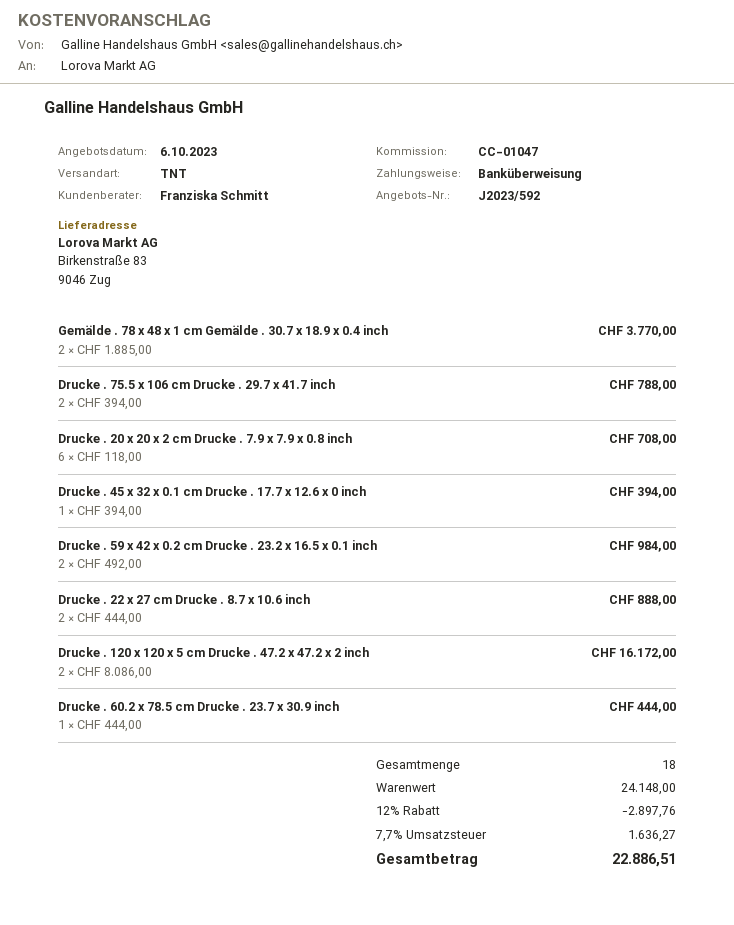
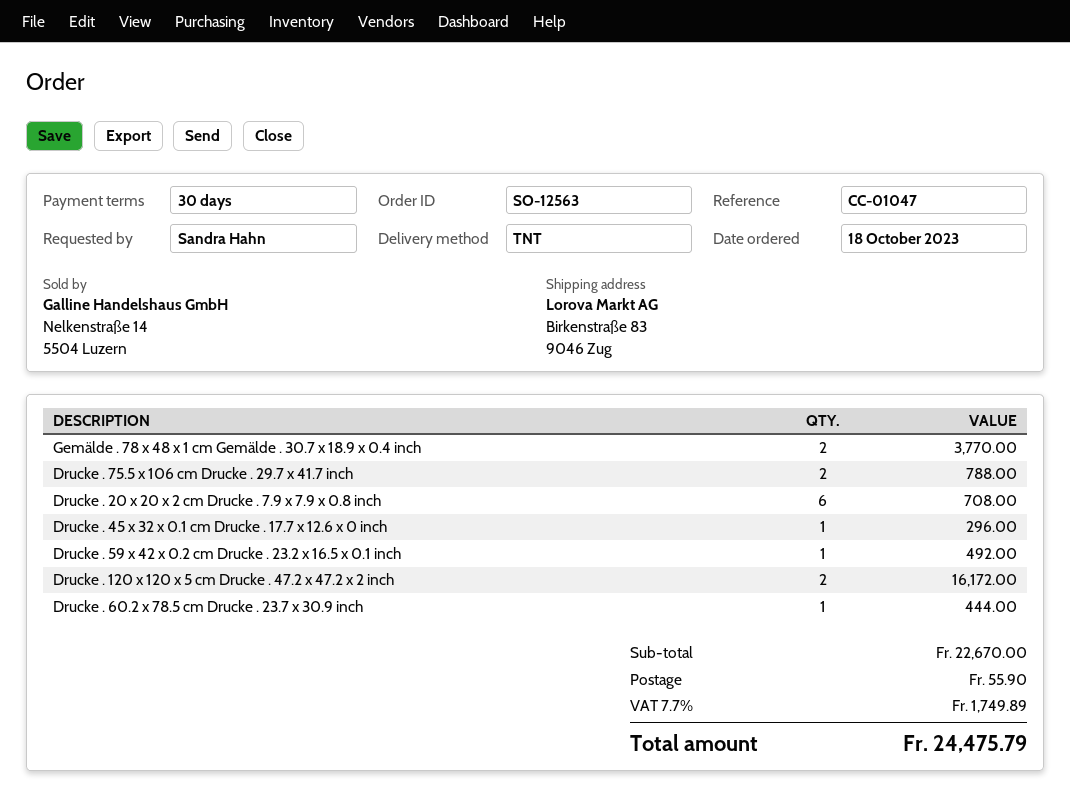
Drucke . 45 x 32 x 0.1 cm Drucke . 17.7 x 12.6 x 0 inch: 1 for 394.00 -> 1 for 296.00
Drucke . 59 x 42 x 0.2 cm Drucke . 23.2 x 16.5 x 0.1 inch: 2 for 984.00 -> 1 for 492.00
Drucke . 22 x 27 cm Drucke . 8.7 x 10.6 inch: 2 for 888.00 -> none
subtotal: 24148.00 -> 22670.00
discount: 12% = 2897.76 -> none
shipping: none -> 55.90
tax: 7.7% = 1636.27 -> 7.7% = 1749.89
total: 22886.51 -> 24475.79

